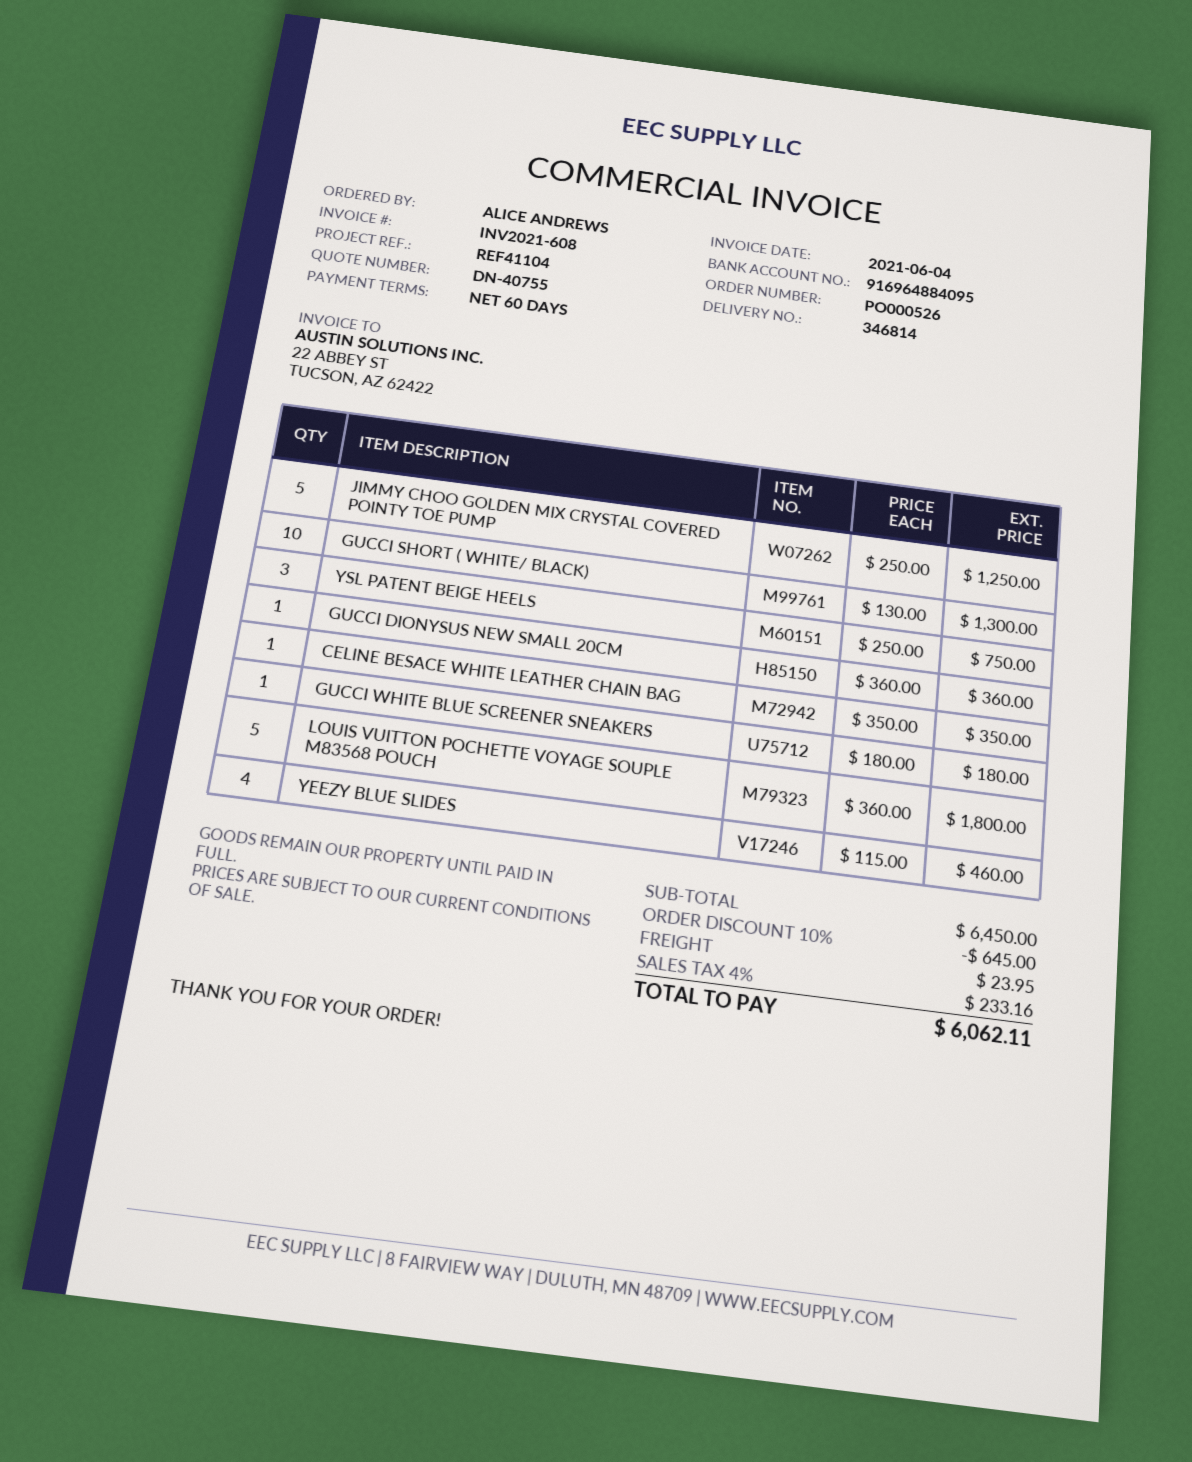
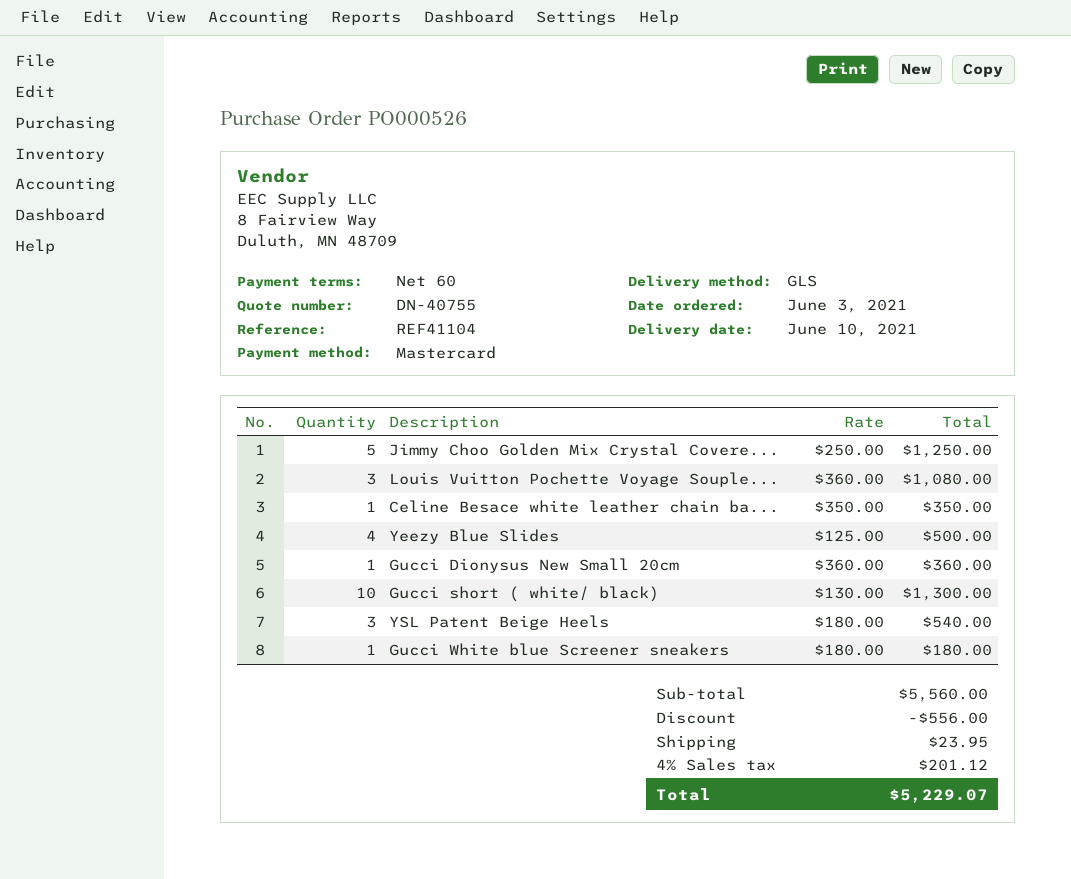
YSL PATENT BEIGE HEELS: 3 x 250.00 = 750.00 -> 3 x 180.00 = 540.00
LOUIS VUITTON POCHETTE VOYAGE SOUPLE M83568 POUCH: 5 x 360.00 = 1800.00 -> 3 x 360.00 = 1080.00
YEEZY BLUE SLIDES: 4 x 115.00 = 460.00 -> 4 x 125.00 = 500.00
subtotal: 6450.00 -> 5560.00
discount: 645.00 -> 556.00
tax: 4% = 233.16 -> 4% = 201.12
total: 6062.11 -> 5229.07

